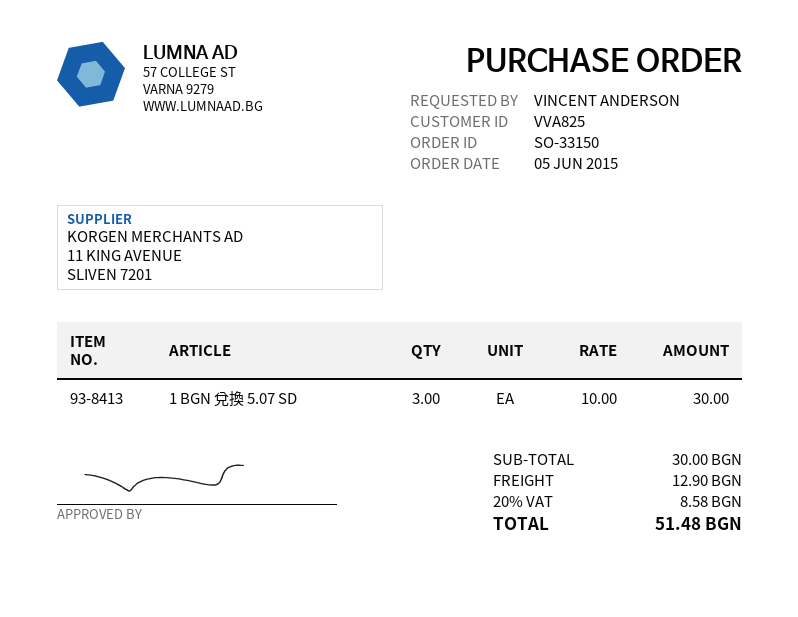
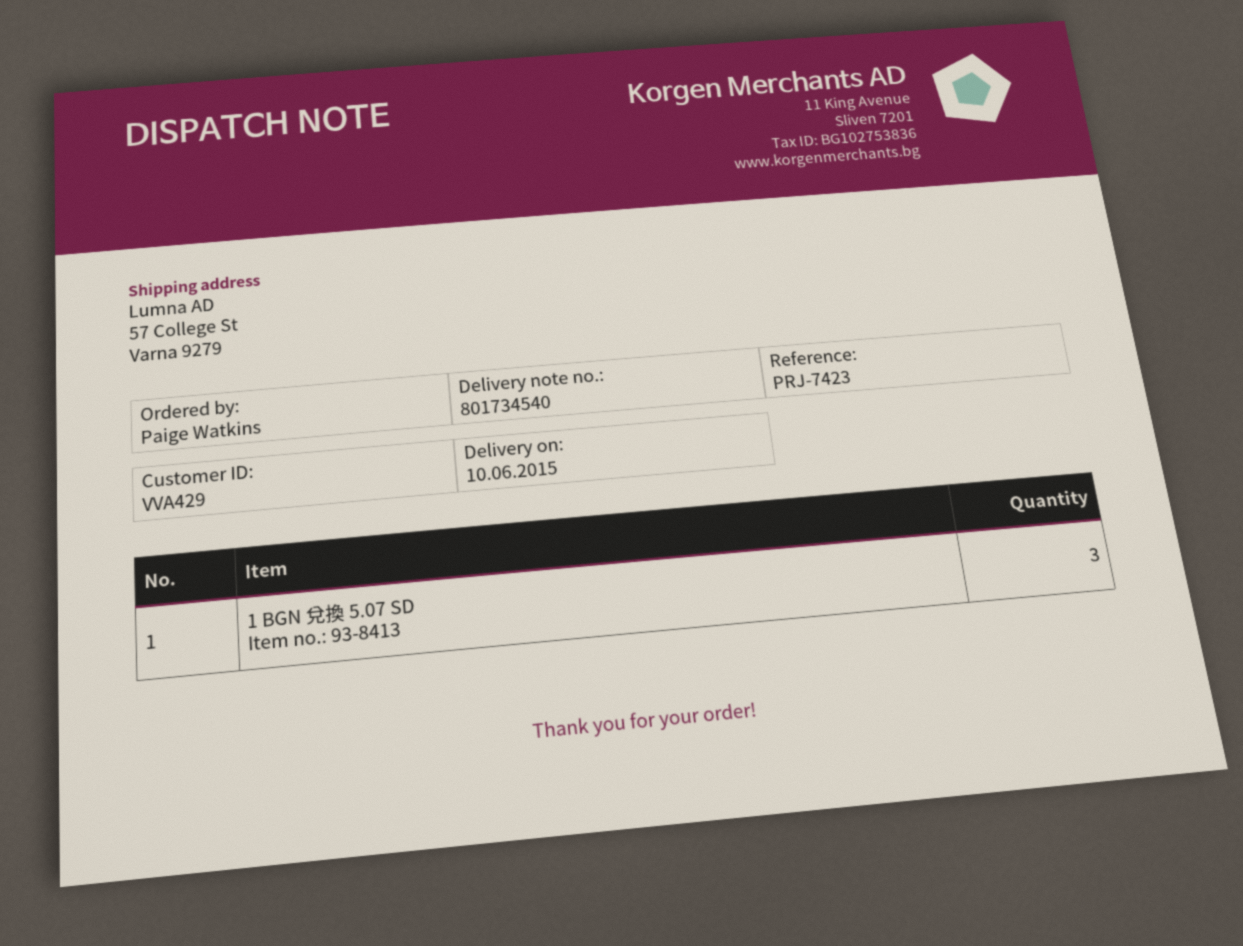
customer number: VVA825 -> VVA429
ordered by: VINCENT ANDERSON -> Paige Watkins

